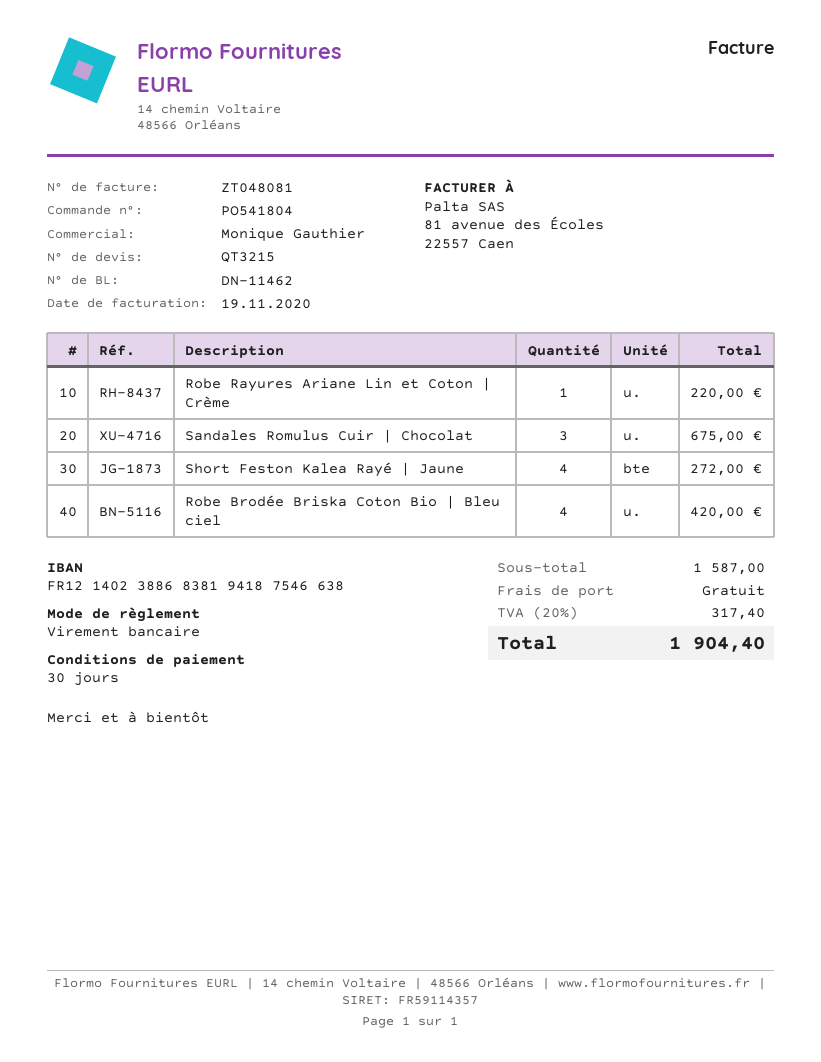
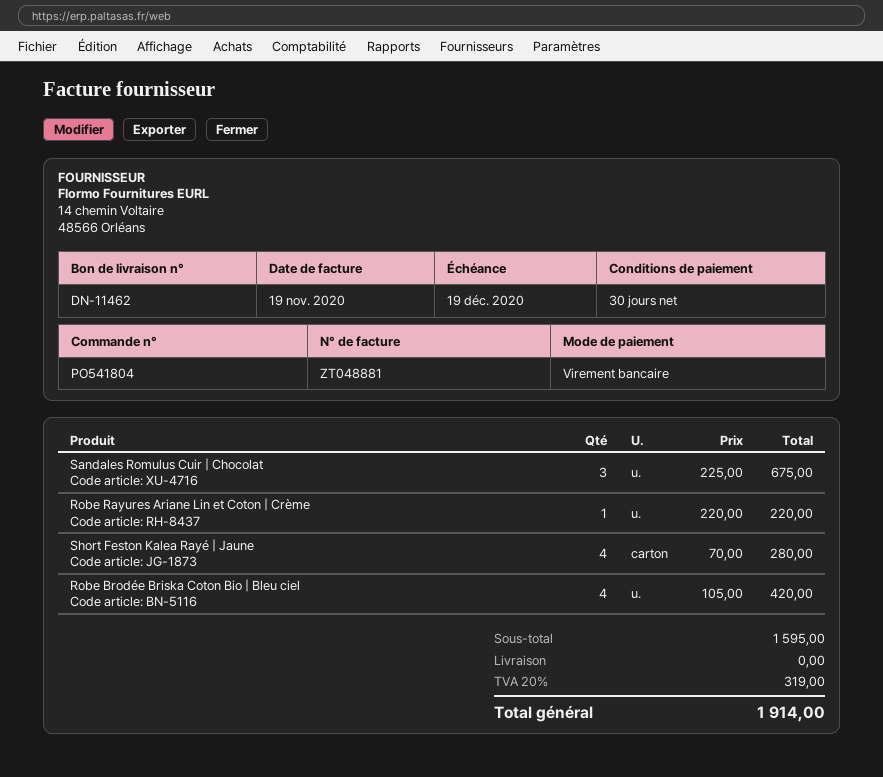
invoice number: ZT048081 -> ZT048881
Short Feston Kalea Rayé | Jaune: 4 for 272.00 -> 4 for 280.00
subtotal: 1587.00 -> 1595.00
tax: 20% = 317.40 -> 20% = 319.00
total: 1904.40 -> 1914.00

